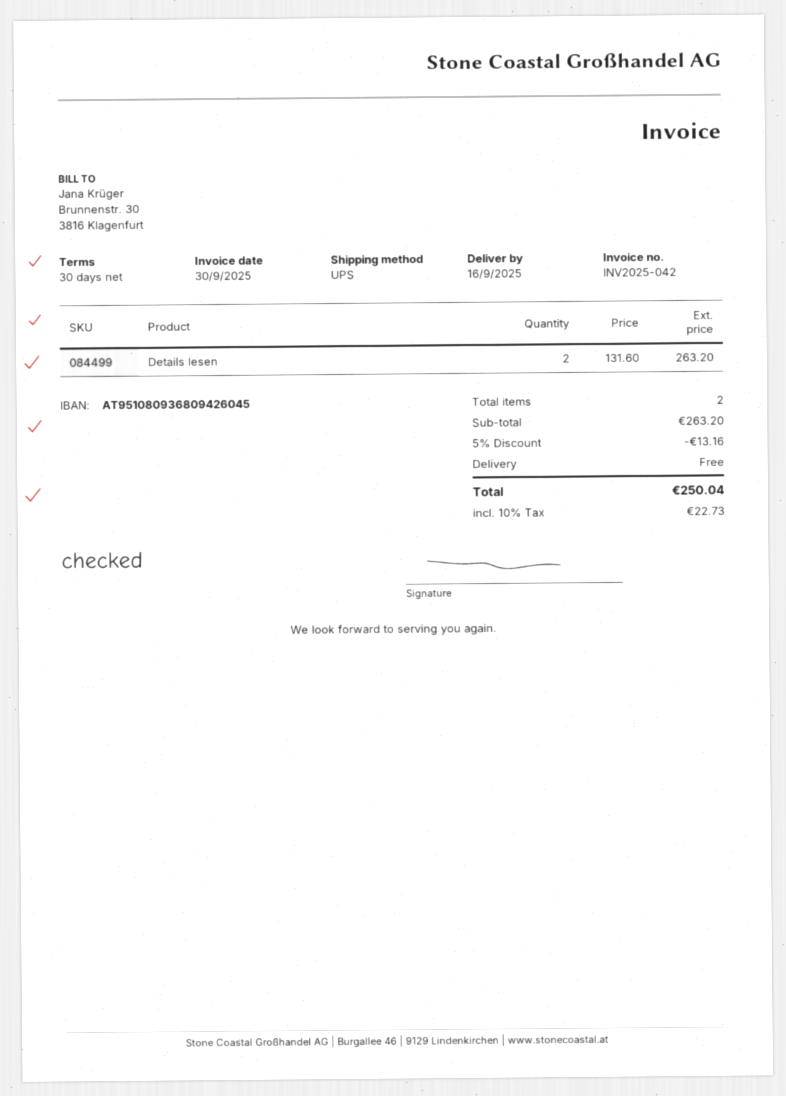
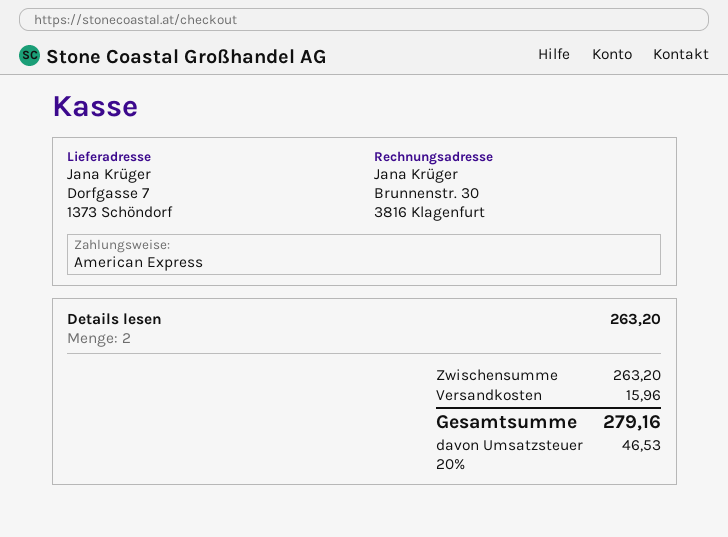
discount: 5% = 13.16 -> none
shipping: 0.00 -> 15.96
tax: 10% = 22.73 -> 20% = 46.53
total: 250.04 -> 279.16

